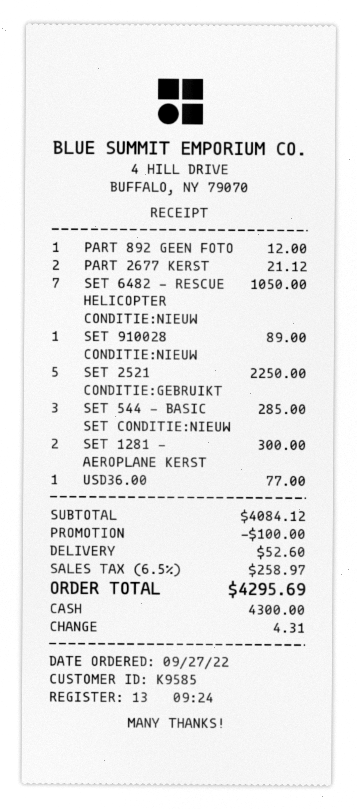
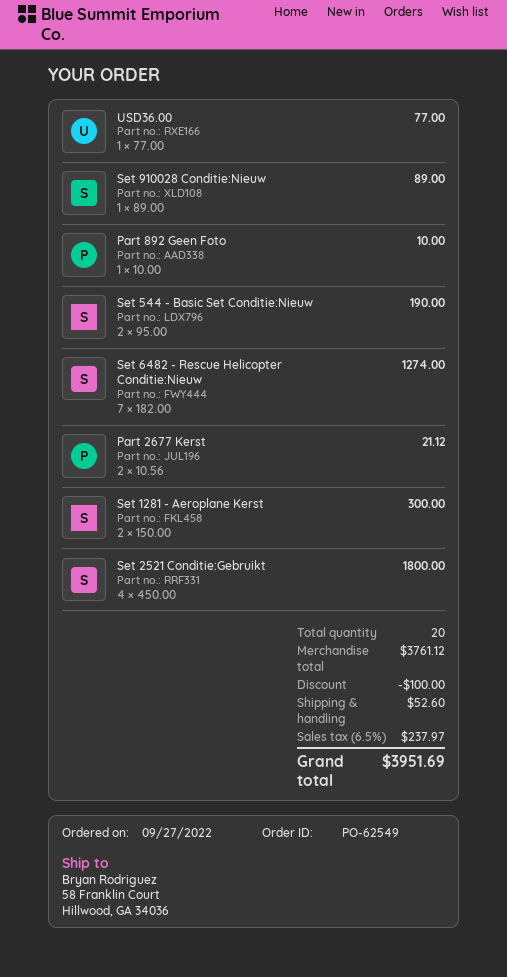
PART 892 GEEN FOTO: 1 for 12.00 -> 1 for 10.00
SET 6482 - RESCUE HELICOPTER CONDITIE:NIEUW: 7 for 1050.00 -> 7 for 1274.00
SET 2521 CONDITIE:GEBRUIKT: 5 for 2250.00 -> 4 for 1800.00
SET 544 - BASIC SET CONDITIE:NIEUW: 3 for 285.00 -> 2 for 190.00
subtotal: 4084.12 -> 3761.12
tax: 6.5% = 258.97 -> 6.5% = 237.97
total: 4295.69 -> 3951.69

